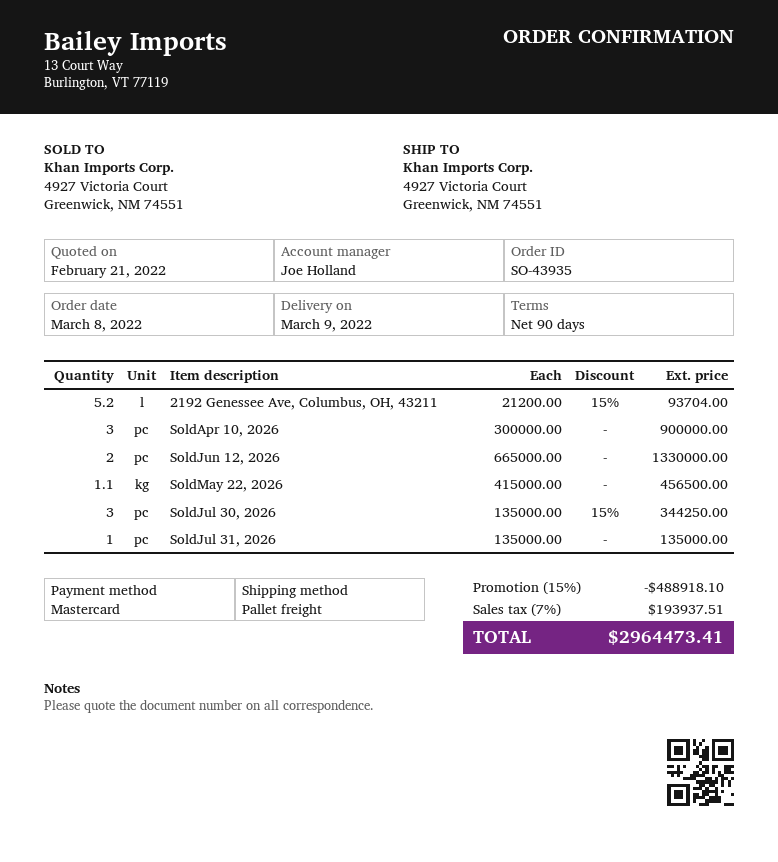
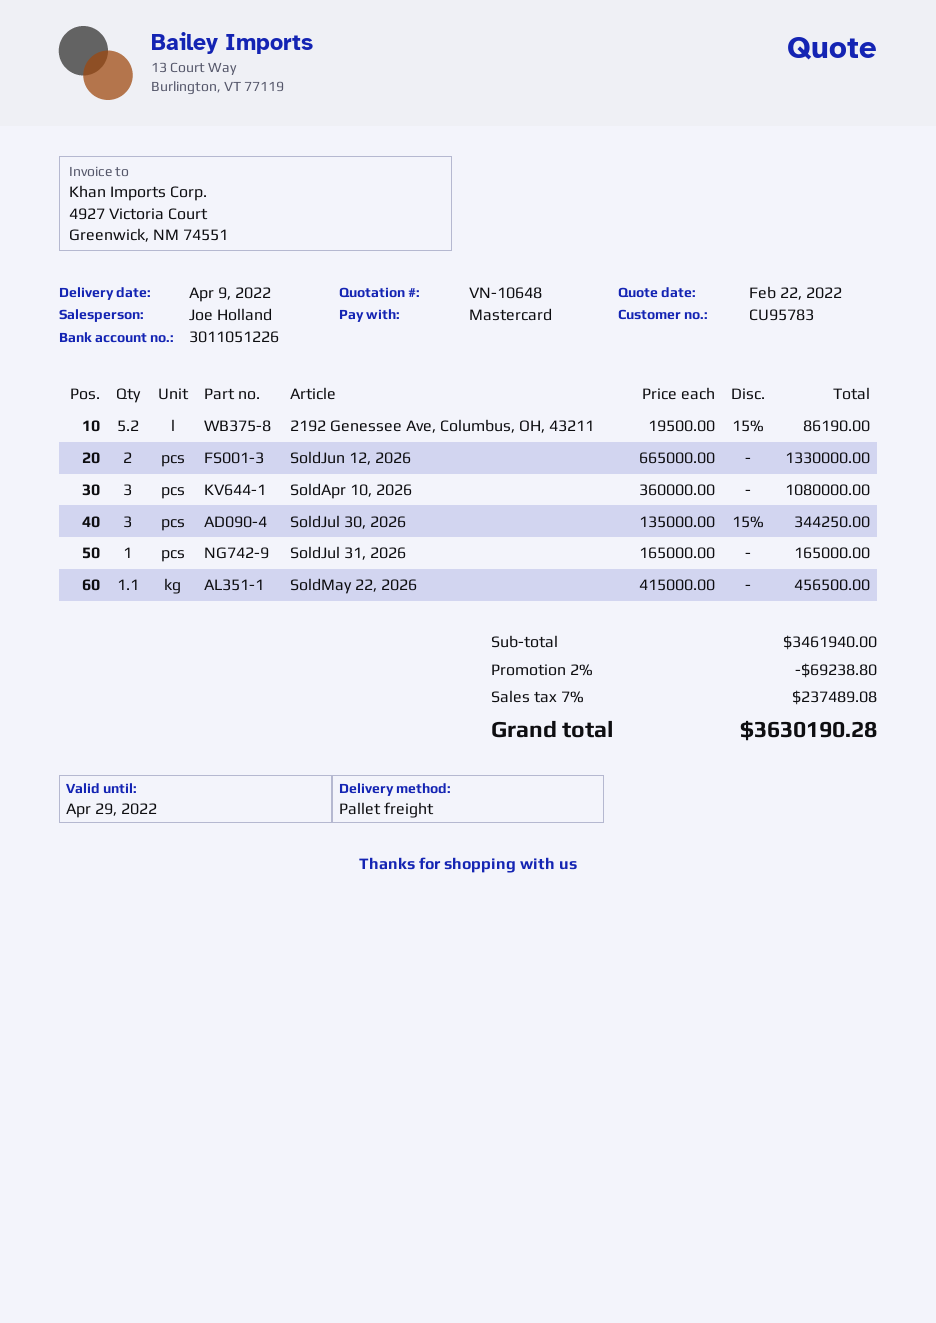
quote date: 2022-02-21 -> 2022-02-22
delivery date: 2022-03-09 -> 2022-04-09
2192 Genessee Ave, Columbus, OH, 43211: 5.2 x 21200.00 - 15% = 93704.00 -> 5.2 x 19500.00 - 15% = 86190.00
SoldApr 10, 2026: 3 x 300000.00 = 900000.00 -> 3 x 360000.00 = 1080000.00
SoldJul 31, 2026: 1 x 135000.00 = 135000.00 -> 1 x 165000.00 = 165000.00
discount: 15% = 488918.10 -> 2% = 69238.80
tax: 7% = 193937.51 -> 7% = 237489.08
total: 2964473.41 -> 3630190.28

